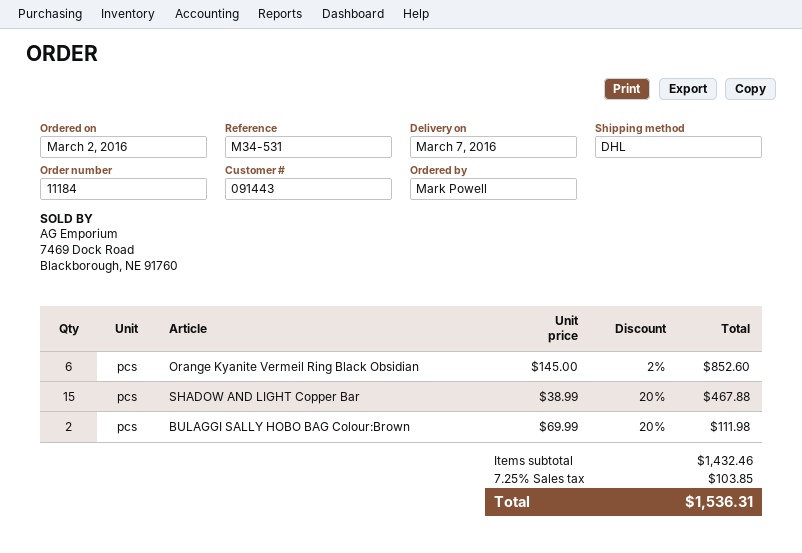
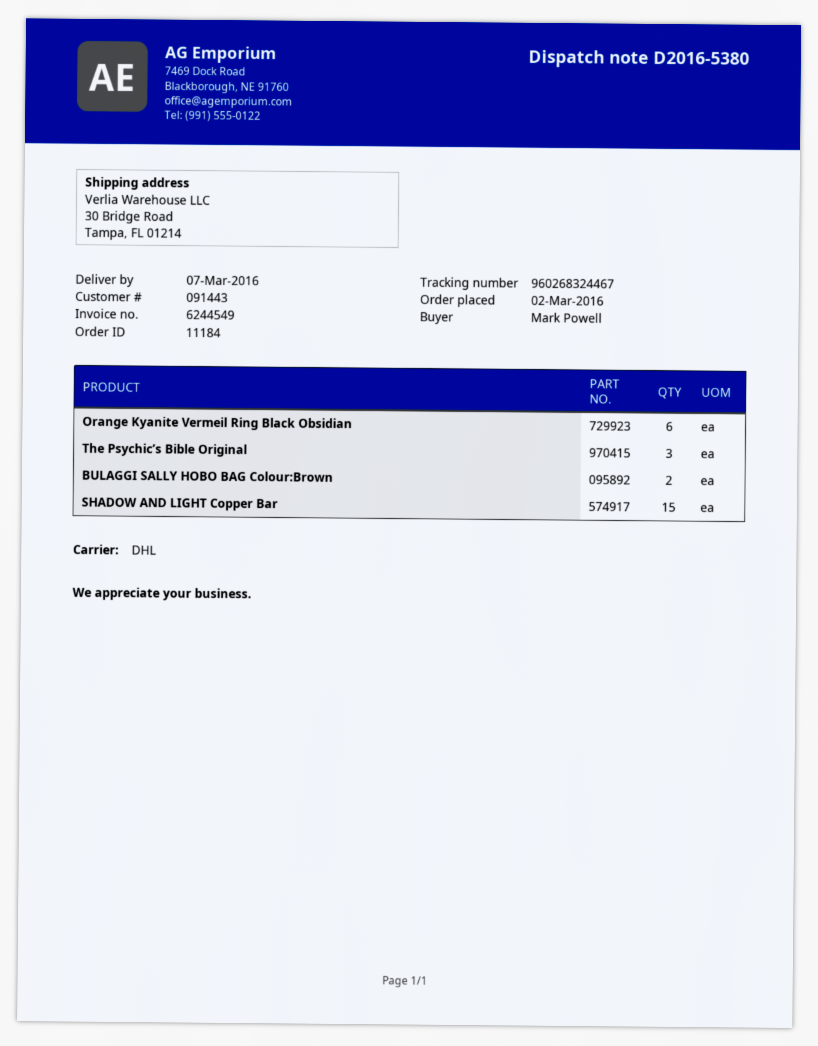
The Psychic’s Bible Original: none -> 3

